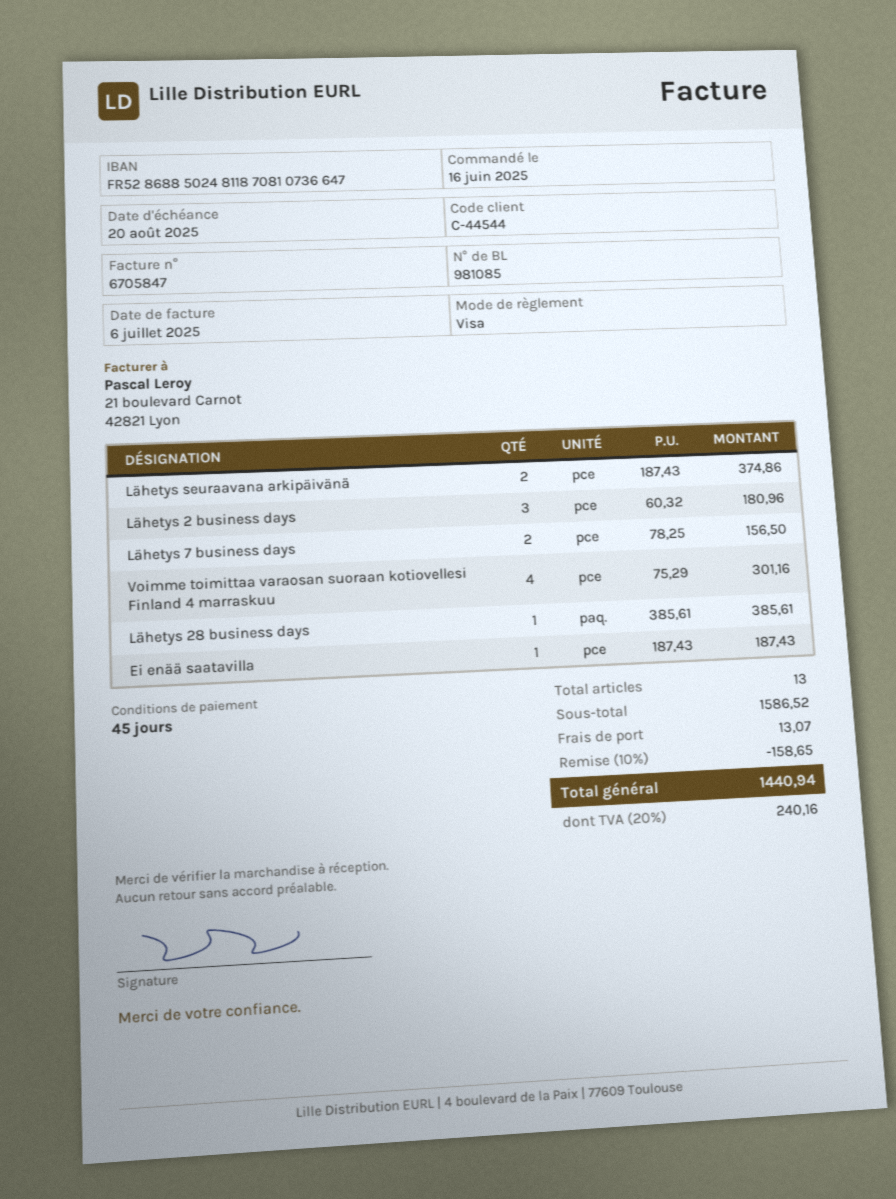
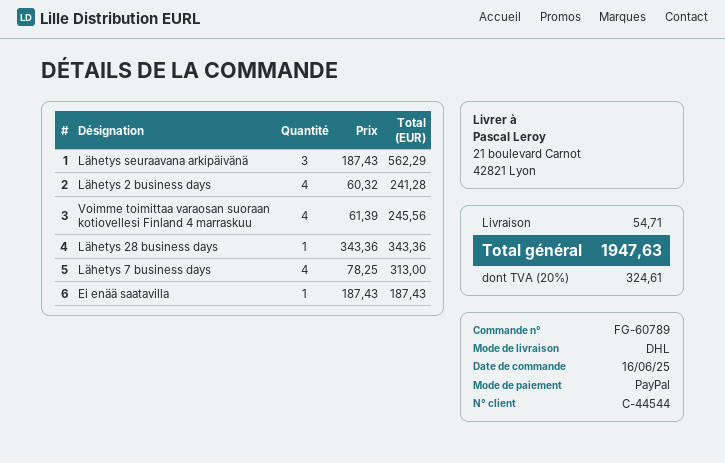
payment method: Visa -> PayPal
Lähetys seuraavana arkipäivänä: 2 x 187.43 = 374.86 -> 3 x 187.43 = 562.29
Lähetys 2 business days: 3 x 60.32 = 180.96 -> 4 x 60.32 = 241.28
Lähetys 7 business days: 2 x 78.25 = 156.50 -> 4 x 78.25 = 313.00
Voimme toimittaa varaosan suoraan kotiovellesi Finland 4 marraskuu: 4 x 75.29 = 301.16 -> 4 x 61.39 = 245.56
Lähetys 28 business days: 1 x 385.61 = 385.61 -> 1 x 343.36 = 343.36
discount: 10% = 158.65 -> none
shipping: 13.07 -> 54.71
tax: 20% = 240.16 -> 20% = 324.61
total: 1440.94 -> 1947.63

